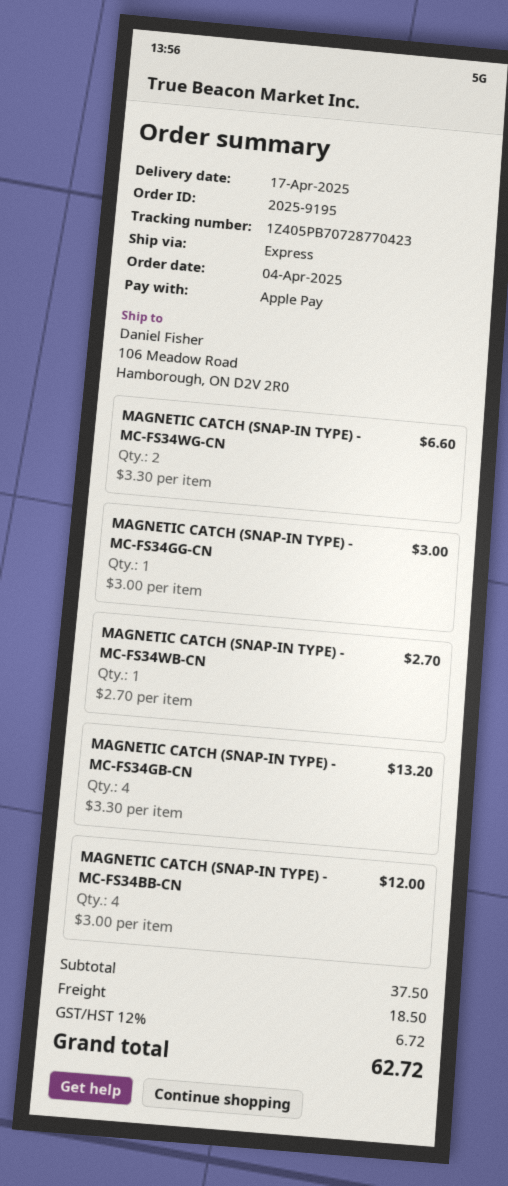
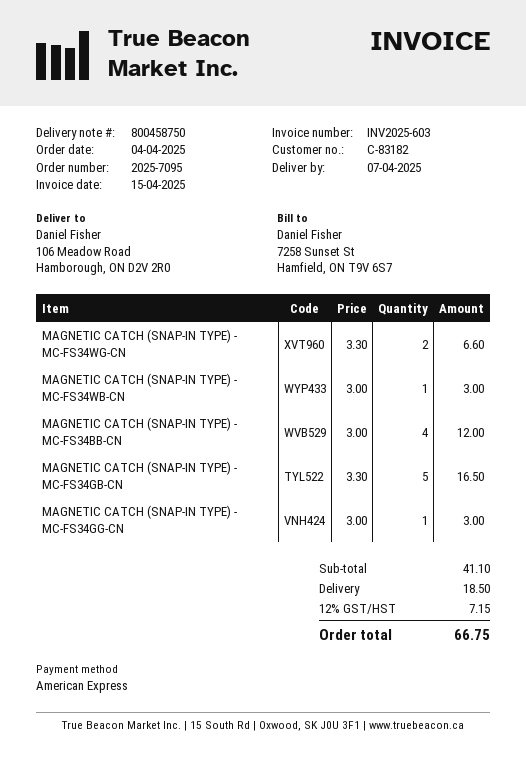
order number: 2025-9195 -> 2025-7095
delivery date: 2025-04-17 -> 2025-04-07
payment method: Apple Pay -> American Express
MAGNETIC CATCH (SNAP-IN TYPE) - MC-FS34WB-CN: 1 x 2.70 = 2.70 -> 1 x 3.00 = 3.00
MAGNETIC CATCH (SNAP-IN TYPE) - MC-FS34GB-CN: 4 x 3.30 = 13.20 -> 5 x 3.30 = 16.50
subtotal: 37.50 -> 41.10
tax: 12% = 6.72 -> 12% = 7.15
total: 62.72 -> 66.75

